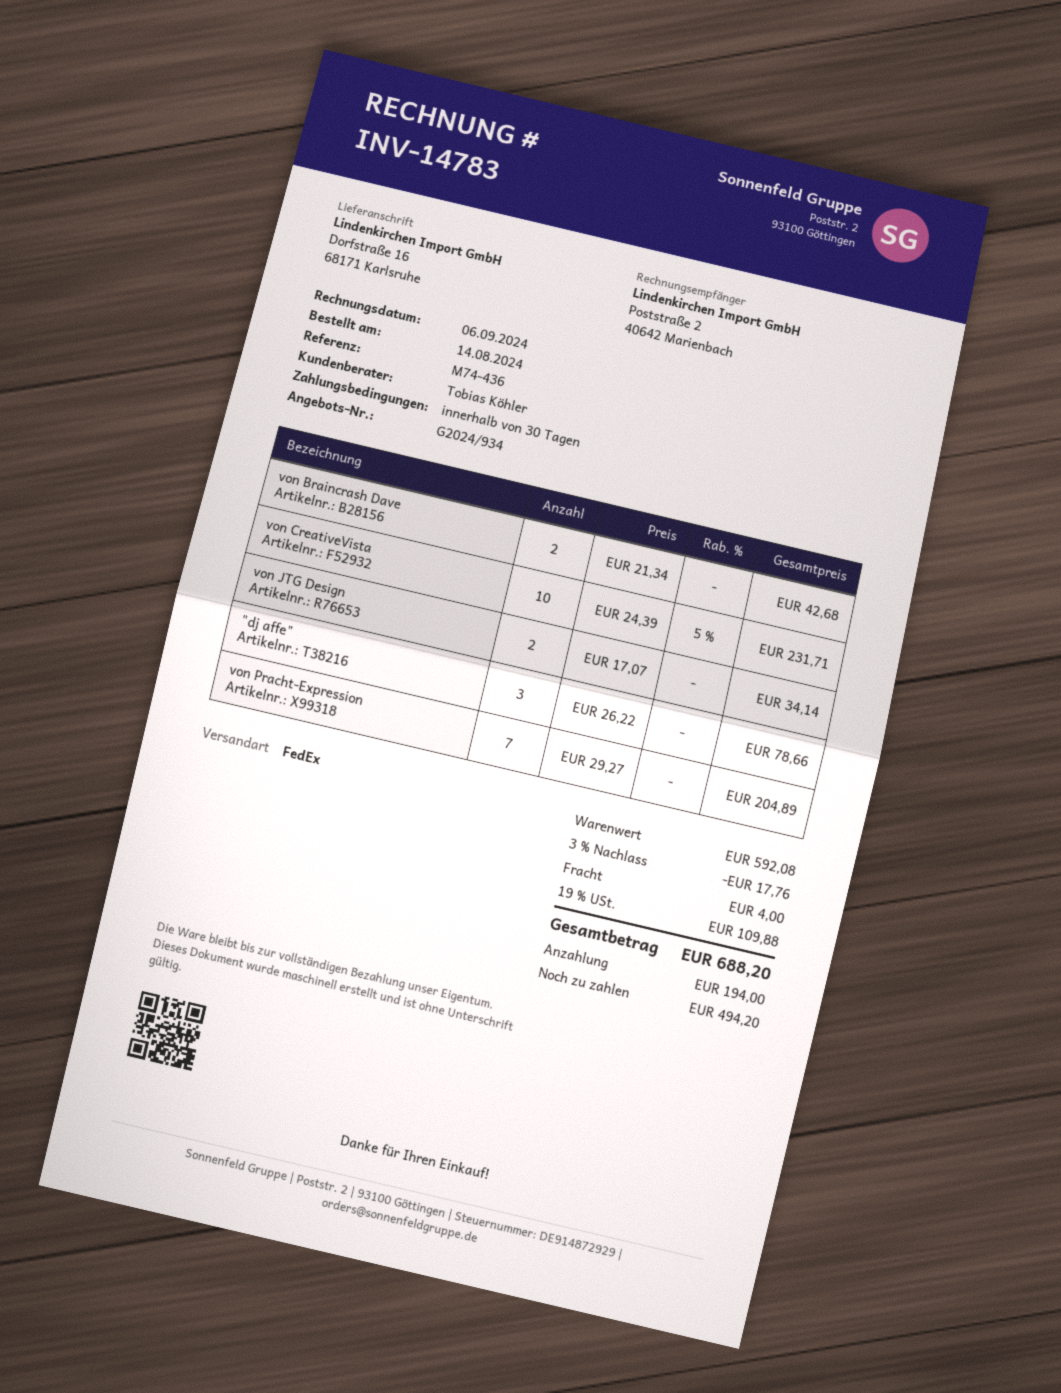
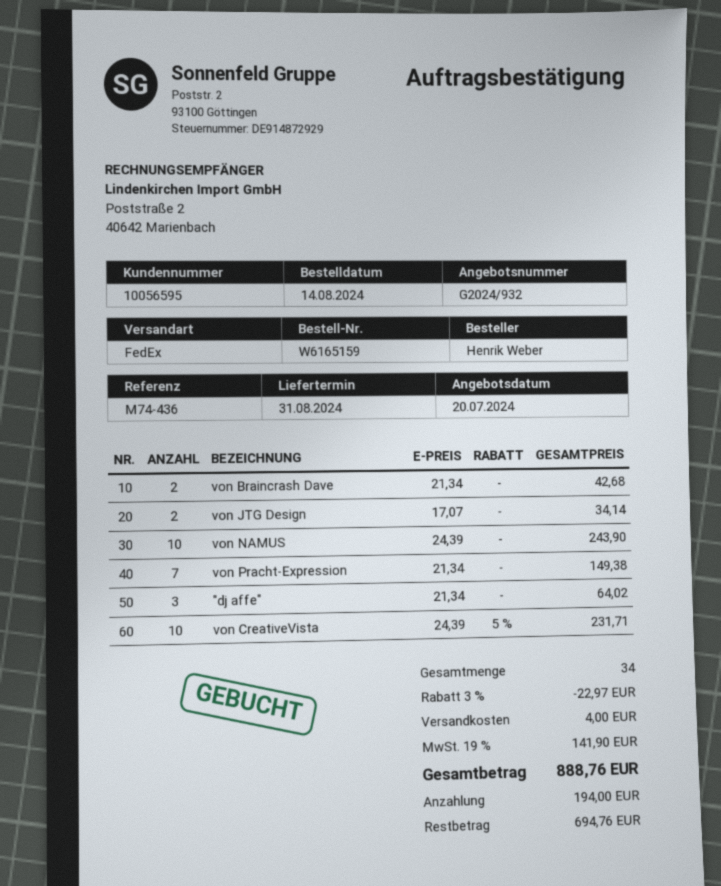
quote number: G2024/934 -> G2024/932
"dj affe": 3 x 26.22 = 78.66 -> 3 x 21.34 = 64.02
von Pracht-Expression: 7 x 29.27 = 204.89 -> 7 x 21.34 = 149.38
von NAMUS: none -> 10 x 24.39 = 243.90
discount: 3% = 17.76 -> 3% = 22.97
tax: 19% = 109.88 -> 19% = 141.90
total: 688.20 -> 888.76
balance: 494.20 -> 694.76

